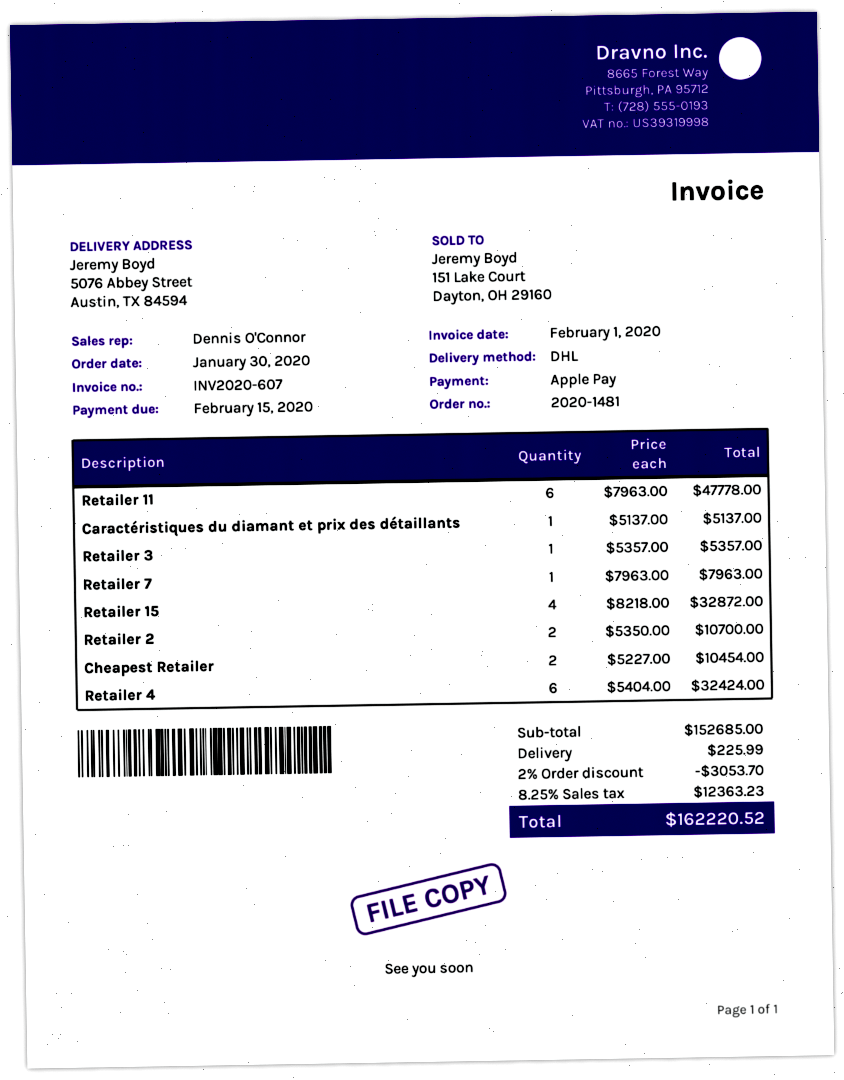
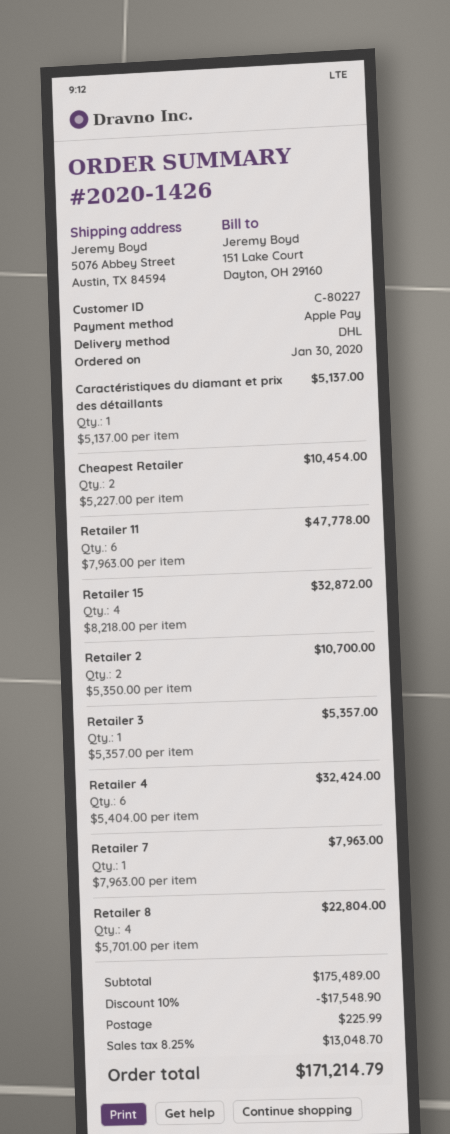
order number: 2020-1481 -> 2020-1426
Retailer 8: none -> 4 x 5701.00 = 22804.00
subtotal: 152685.00 -> 175489.00
discount: 2% = 3053.70 -> 10% = 17548.90
tax: 8.25% = 12363.23 -> 8.25% = 13048.70
total: 162220.52 -> 171214.79

